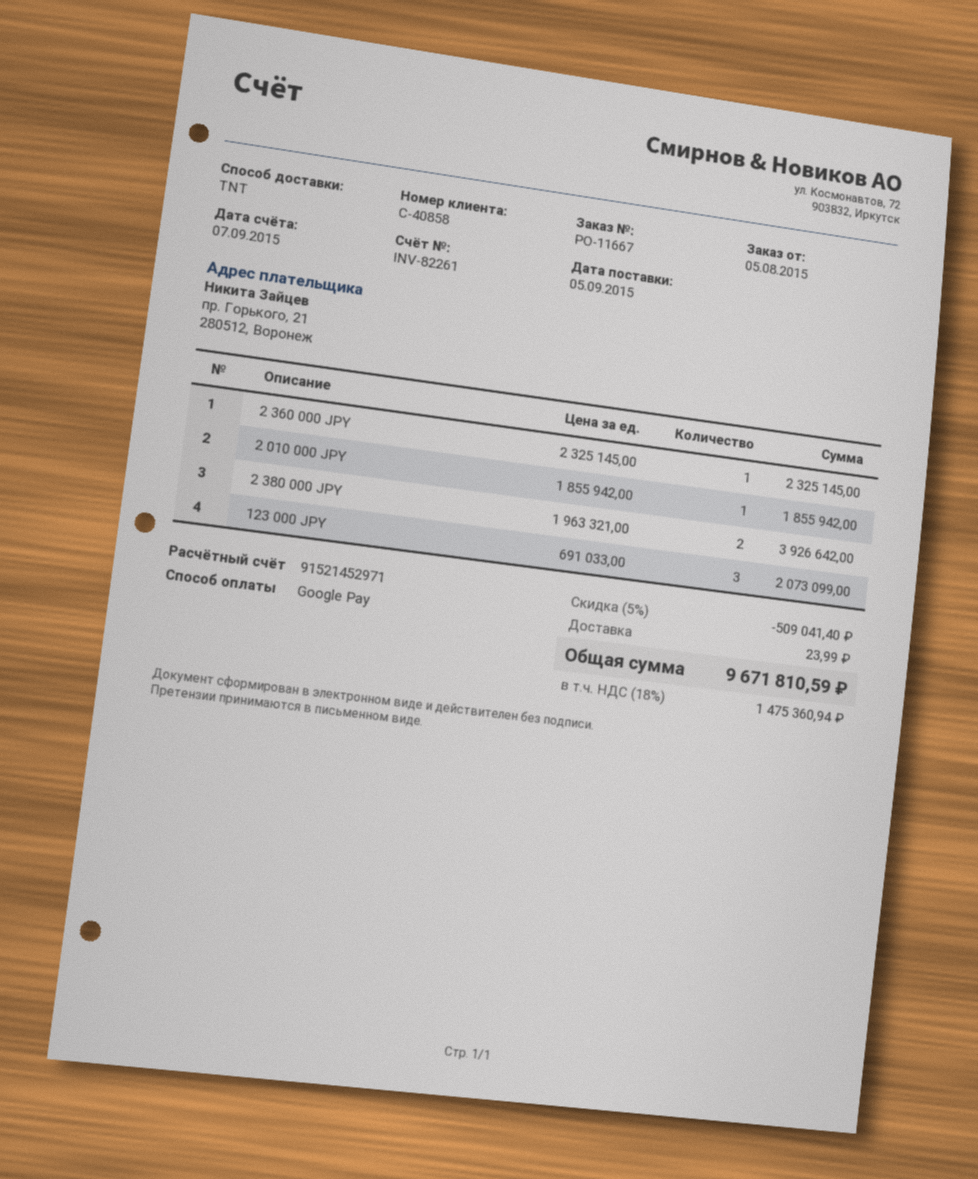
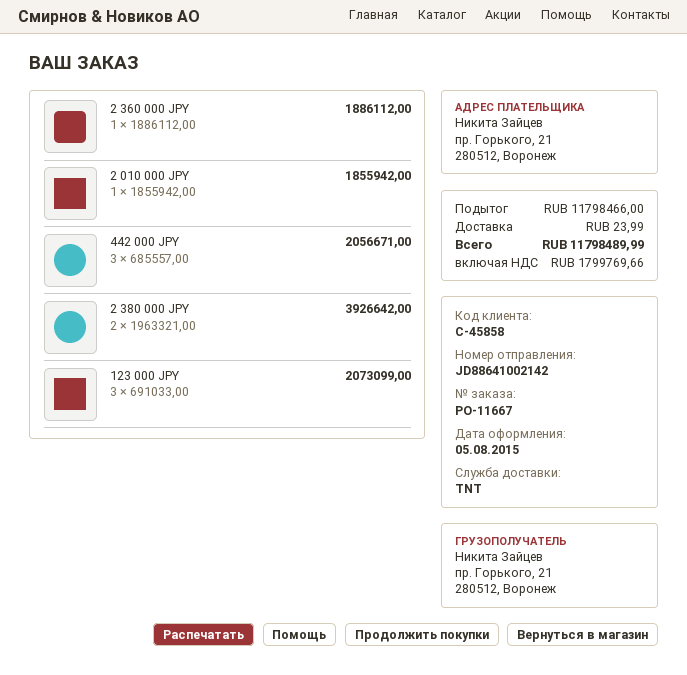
customer number: C-40858 -> C-45858
2 360 000 JPY: 1 x 2325145.00 = 2325145.00 -> 1 x 1886112.00 = 1886112.00
442 000 JPY: none -> 3 x 685557.00 = 2056671.00
discount: 5% = 509041.40 -> none
tax: 1475360.94 -> 1799769.66
total: 9671810.59 -> 11798489.99

